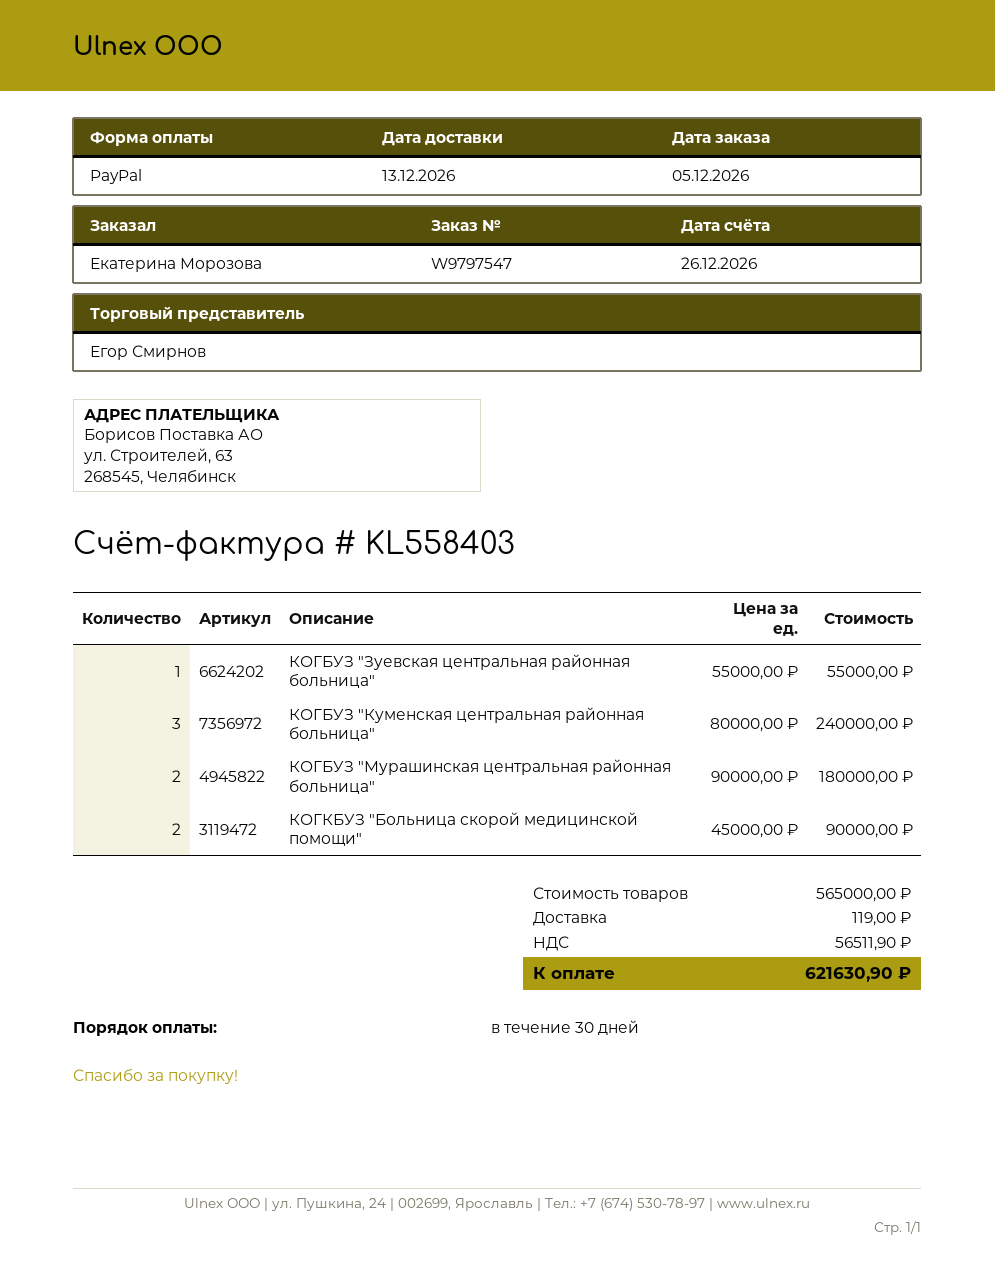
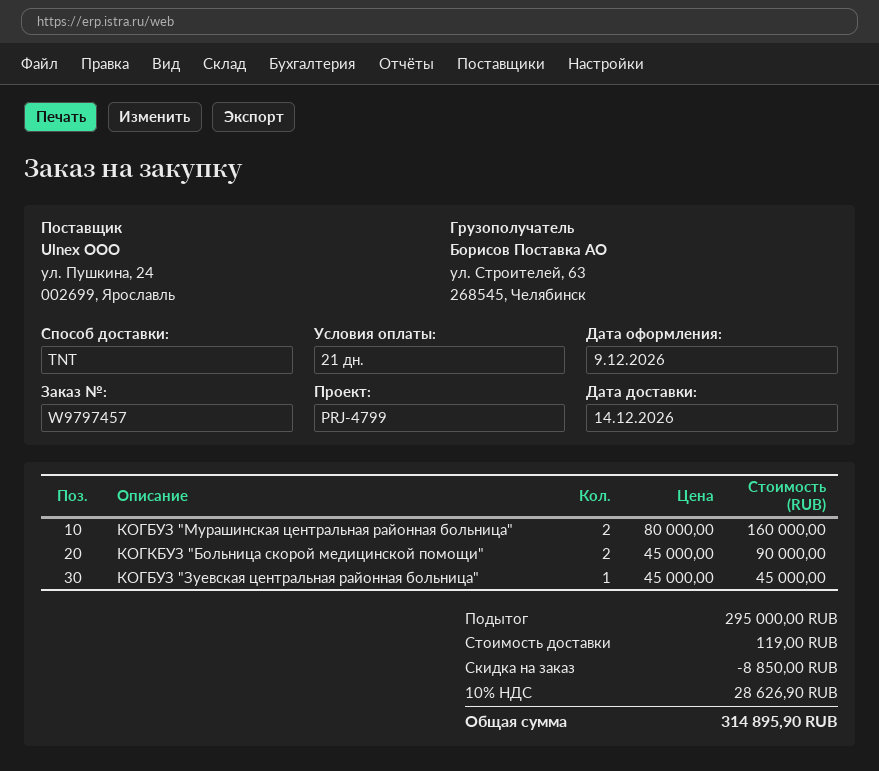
order number: W9797547 -> W9797457
order date: 2026-12-05 -> 2026-12-09
delivery date: 2026-12-13 -> 2026-12-14
payment terms: 30 days -> 21 days
КОГБУЗ "Зуевская центральная районная больница": 1 x 55000.00 = 55000.00 -> 1 x 45000.00 = 45000.00
КОГБУЗ "Куменская центральная районная больница": 3 x 80000.00 = 240000.00 -> none
КОГБУЗ "Мурашинская центральная районная больница": 2 x 90000.00 = 180000.00 -> 2 x 80000.00 = 160000.00
subtotal: 565000.00 -> 295000.00
discount: none -> 8850.00
tax: 56511.90 -> 28626.90
total: 621630.90 -> 314895.90

